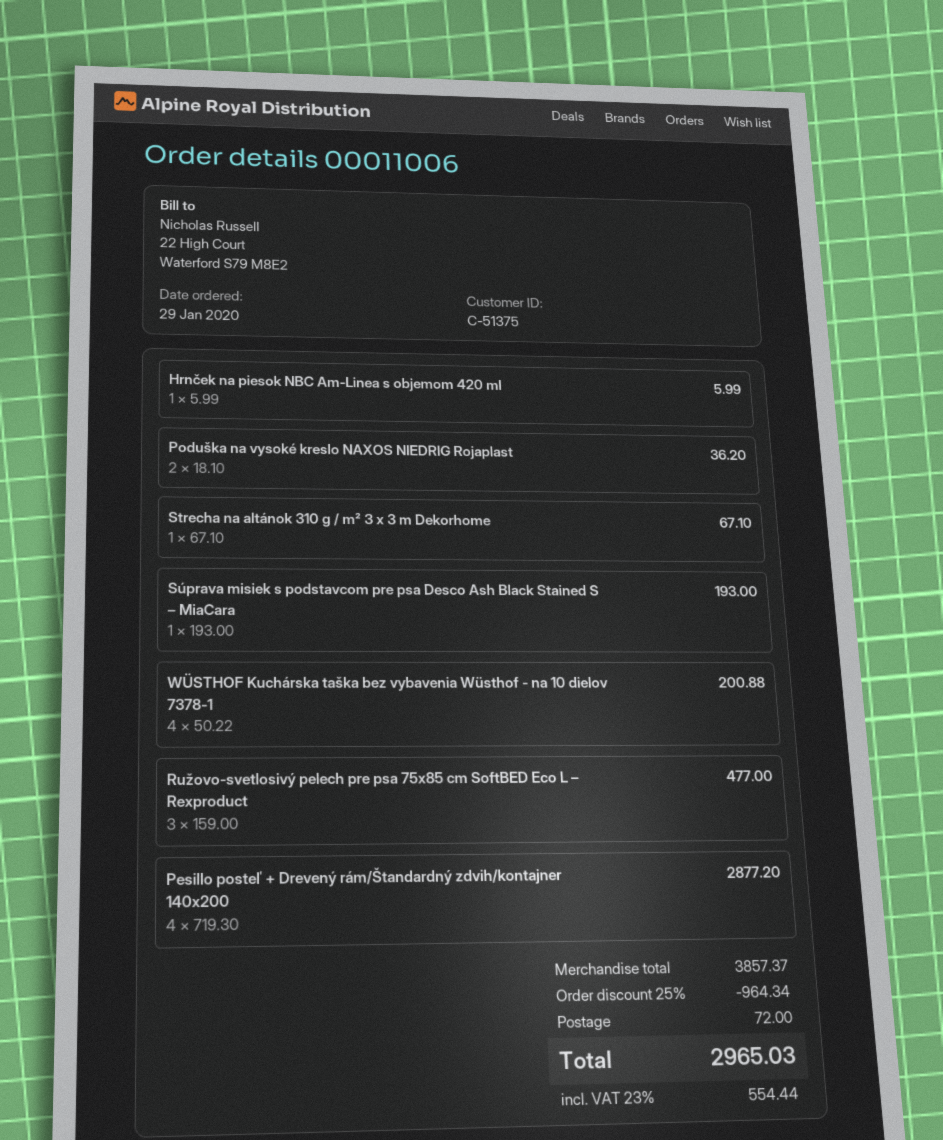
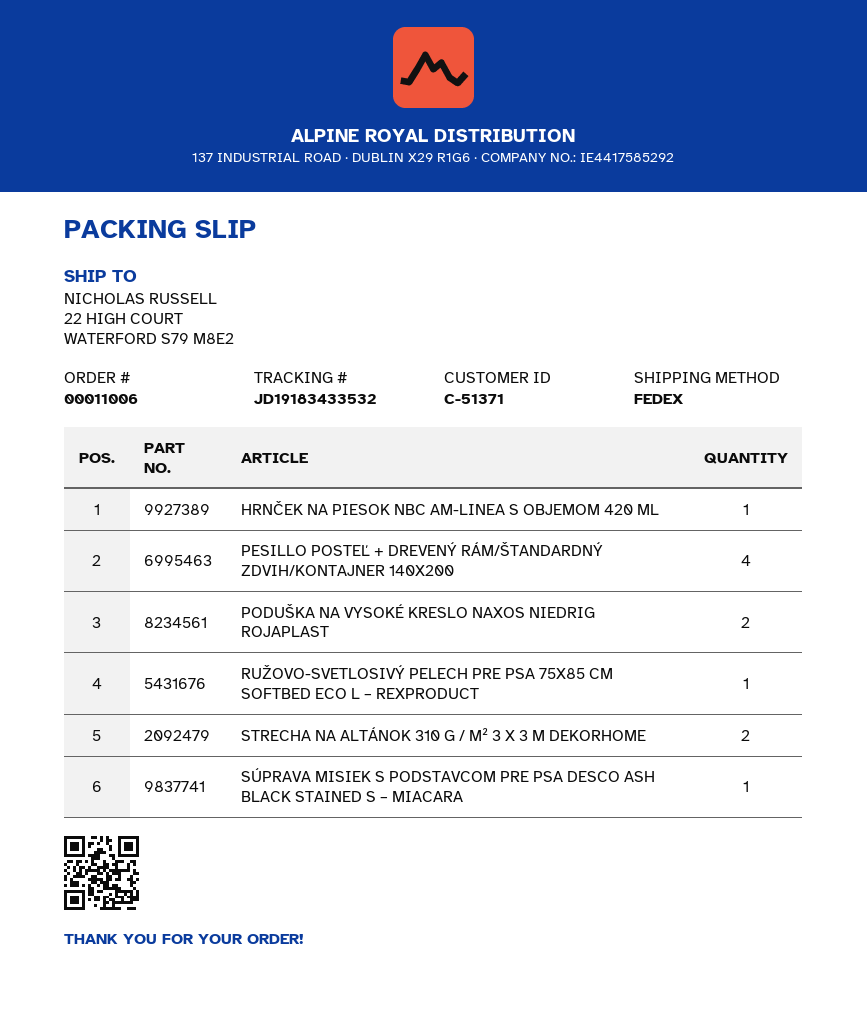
customer number: C-51375 -> C-51371
Strecha na altánok 310 g / m² 3 x 3 m Dekorhome: 1 -> 2
WÜSTHOF Kuchárska taška bez vybavenia Wüsthof - na 10 dielov 7378-1: 4 -> none
Ružovo-svetlosivý pelech pre psa 75x85 cm SoftBED Eco L – Rexproduct: 3 -> 1

